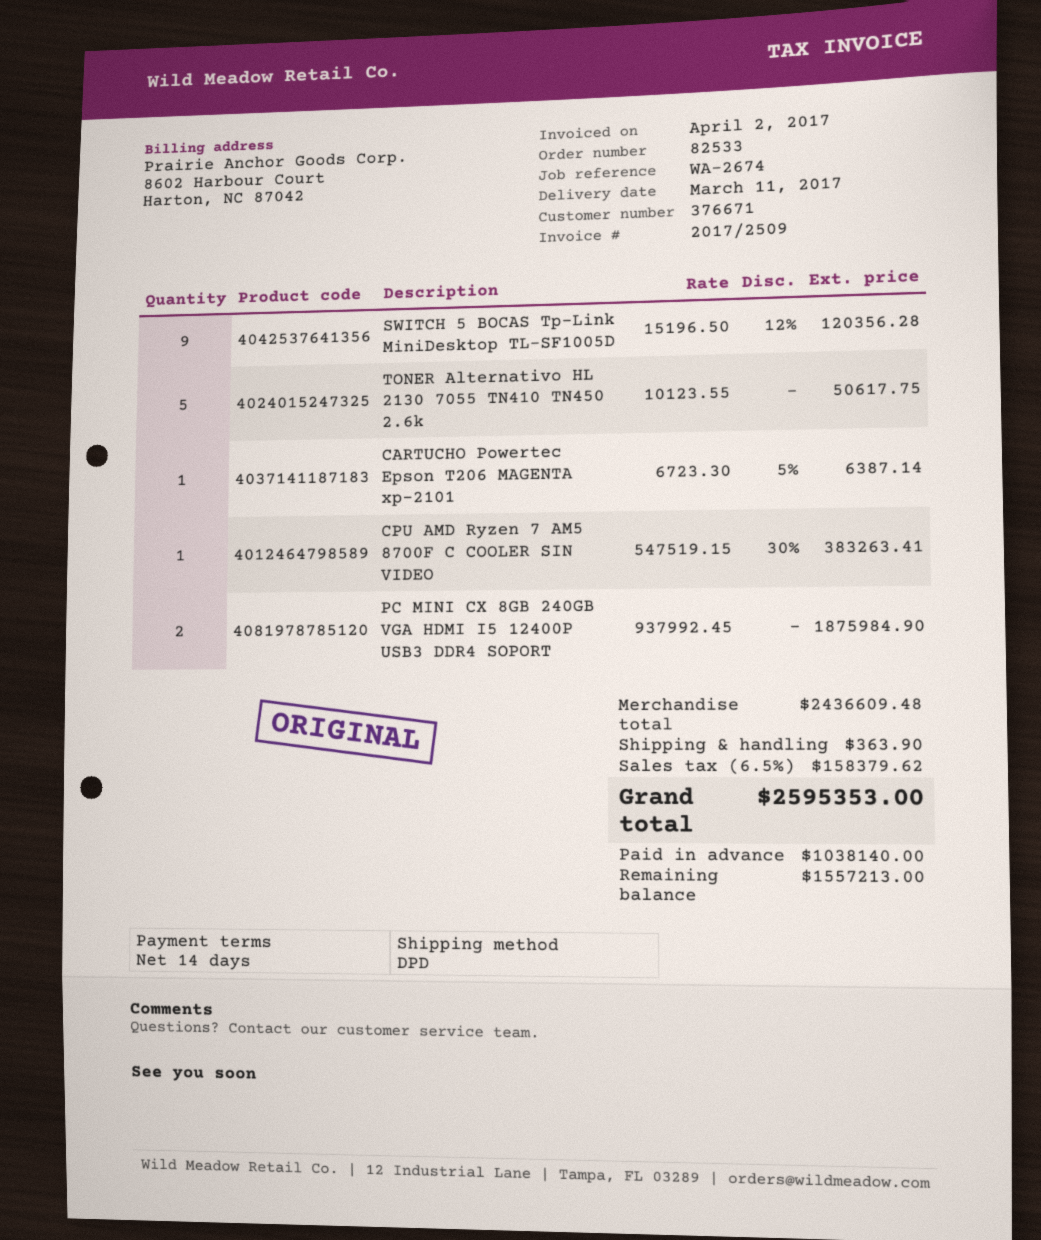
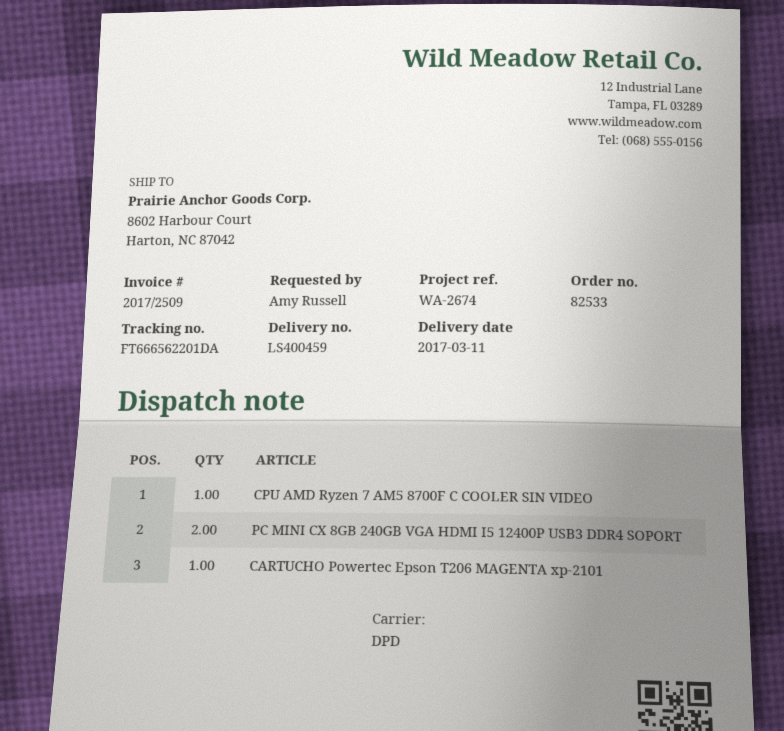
SWITCH 5 BOCAS Tp-Link MiniDesktop TL-SF1005D: 9 -> none
TONER Alternativo HL 2130 7055 TN410 TN450 2.6k: 5 -> none

